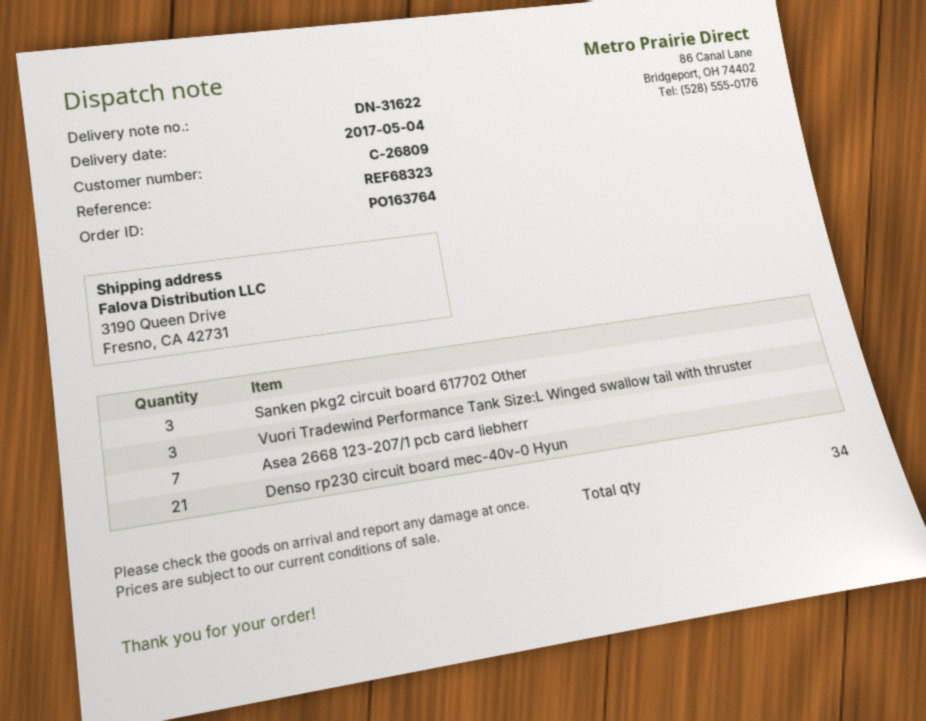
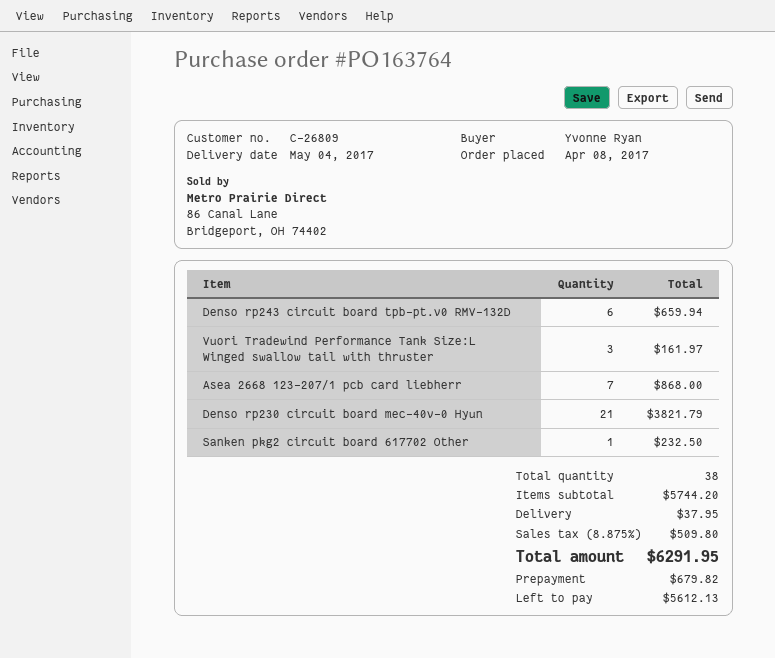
Sanken pkg2 circuit board 617702 Other: 3 -> 1
Denso rp243 circuit board tpb-pt.v0 RMV-132D: none -> 6
total quantity: 34 -> 38

